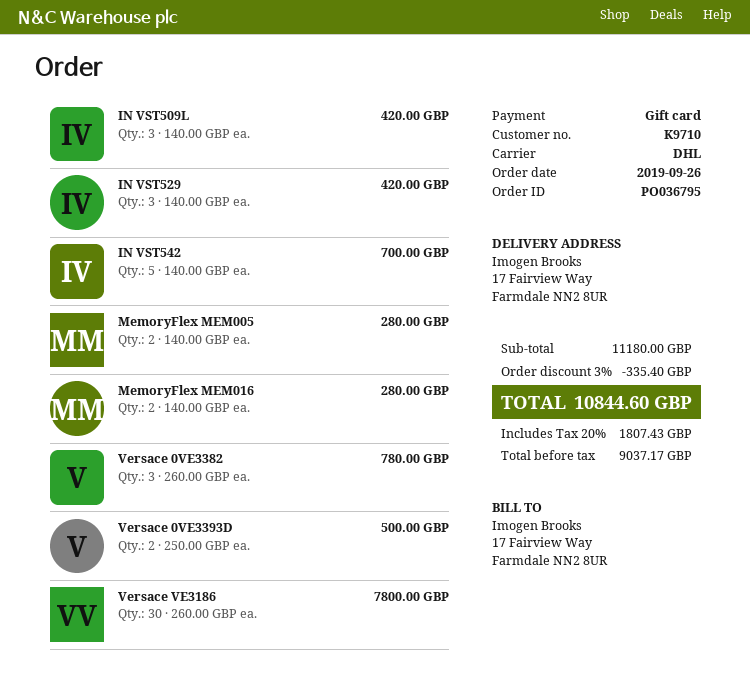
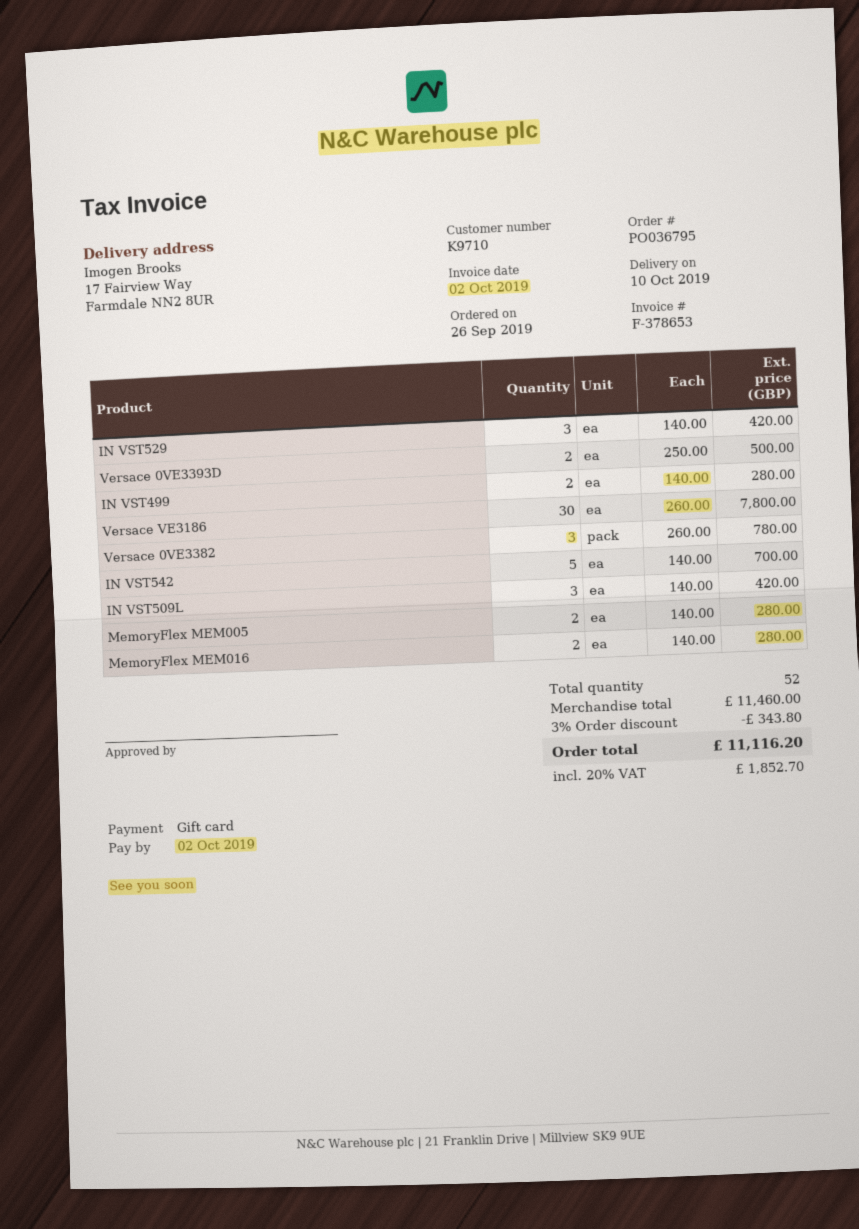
IN VST499: none -> 2 x 140.00 = 280.00
subtotal: 11180.00 -> 11460.00
discount: 3% = 335.40 -> 3% = 343.80
tax: 20% = 1807.43 -> 20% = 1852.70
total: 10844.60 -> 11116.20

